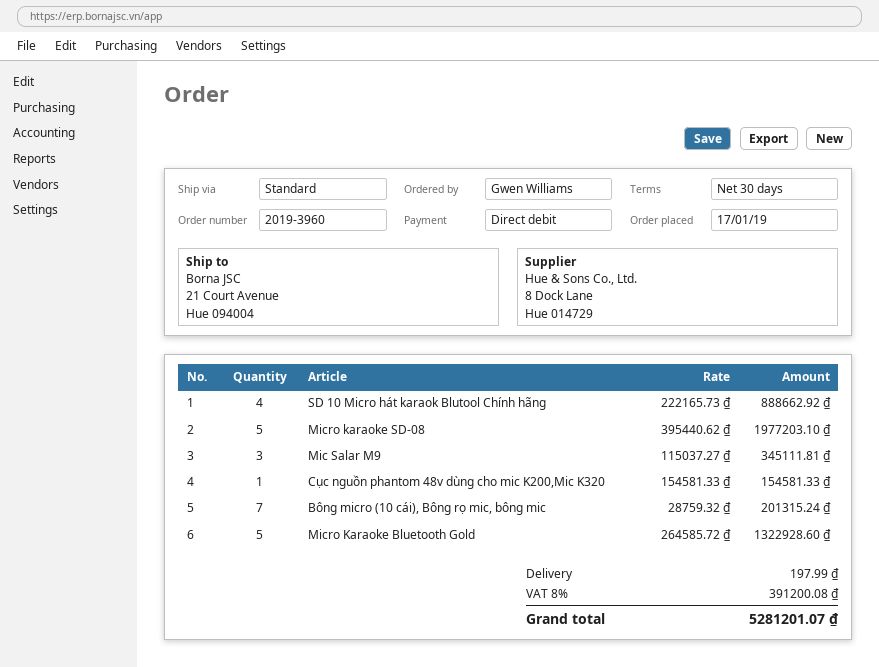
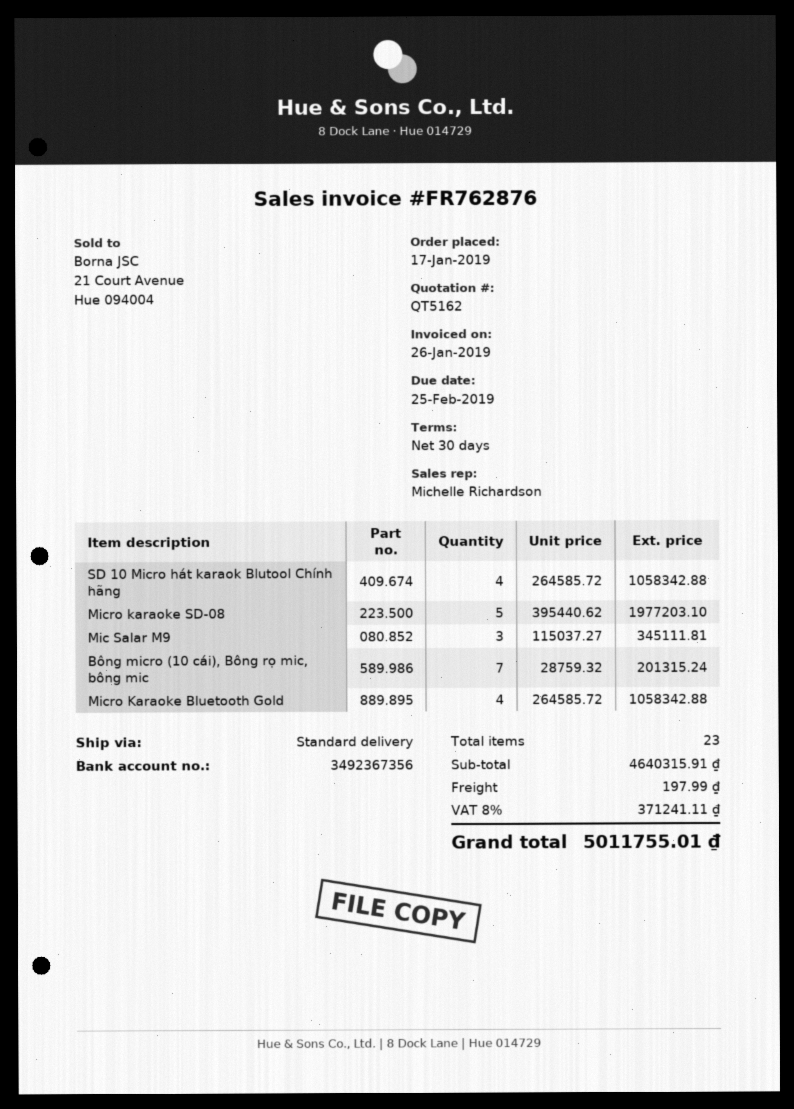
SD 10 Micro hát karaok Blutool Chính hãng: 4 x 222165.73 = 888662.92 -> 4 x 264585.72 = 1058342.88
Cục nguồn phantom 48v dùng cho mic K200,Mic K320: 1 x 154581.33 = 154581.33 -> none
Micro Karaoke Bluetooth Gold: 5 x 264585.72 = 1322928.60 -> 4 x 264585.72 = 1058342.88
tax: 8% = 391200.08 -> 8% = 371241.11
total: 5281201.07 -> 5011755.01

